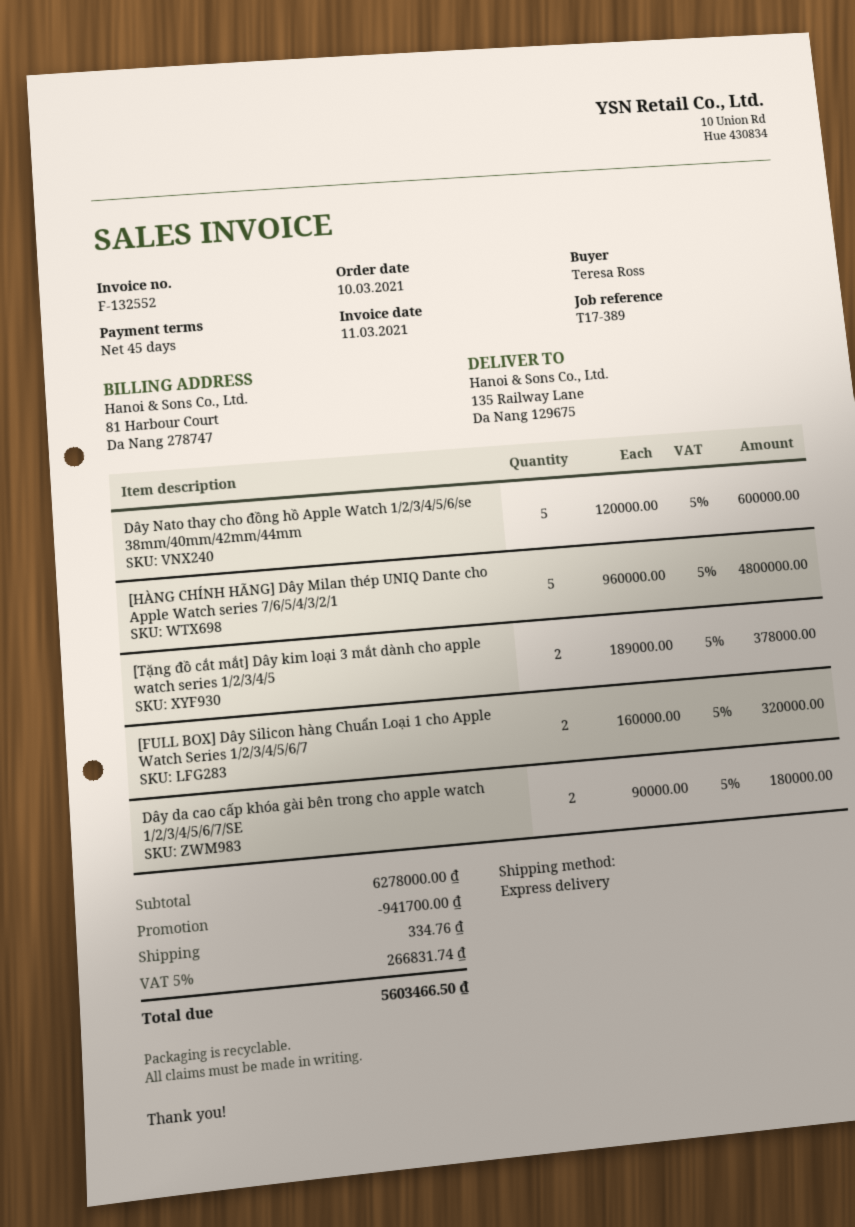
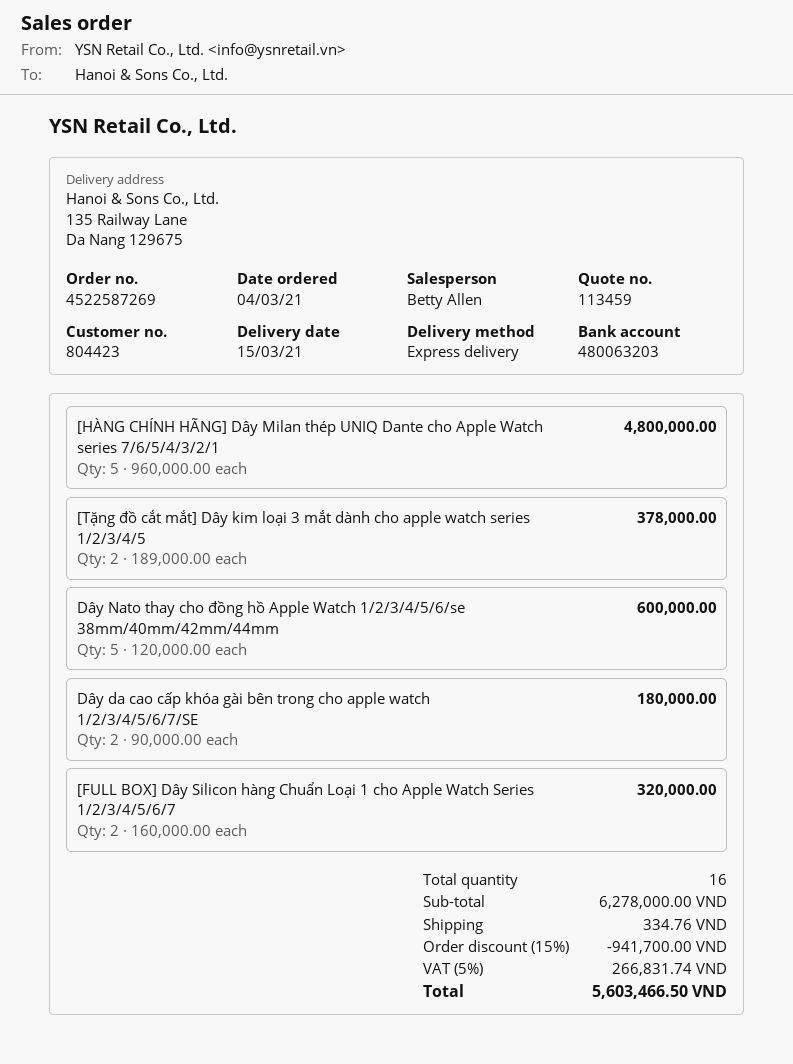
order date: 2021-03-10 -> 2021-03-04

